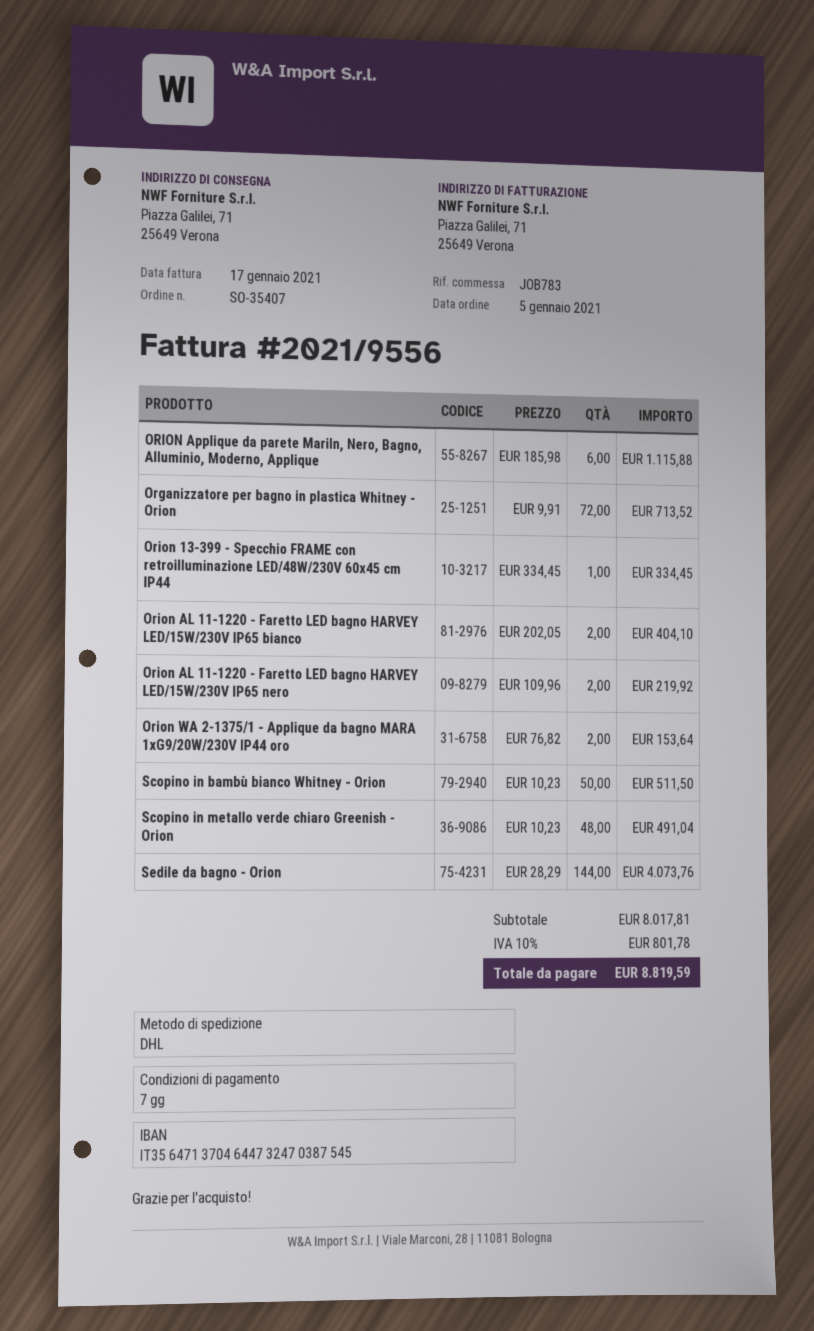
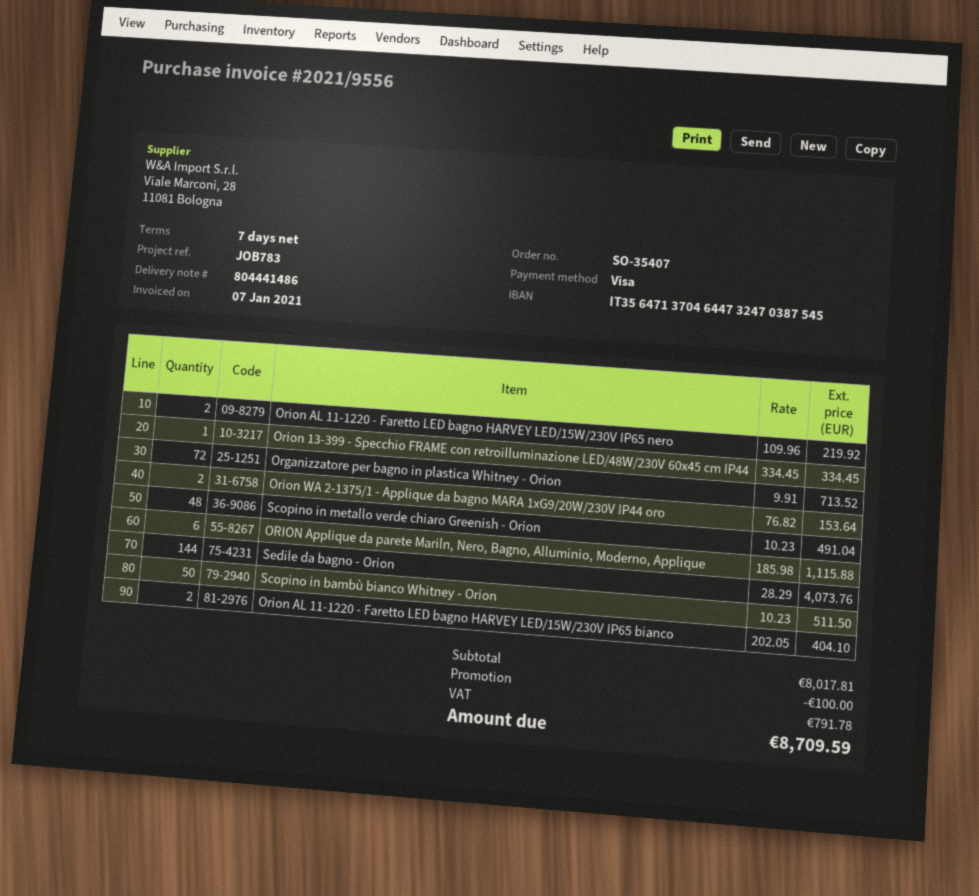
invoice date: 2021-01-17 -> 2021-01-07
discount: none -> 100.00
tax: 801.78 -> 791.78
total: 8819.59 -> 8709.59

